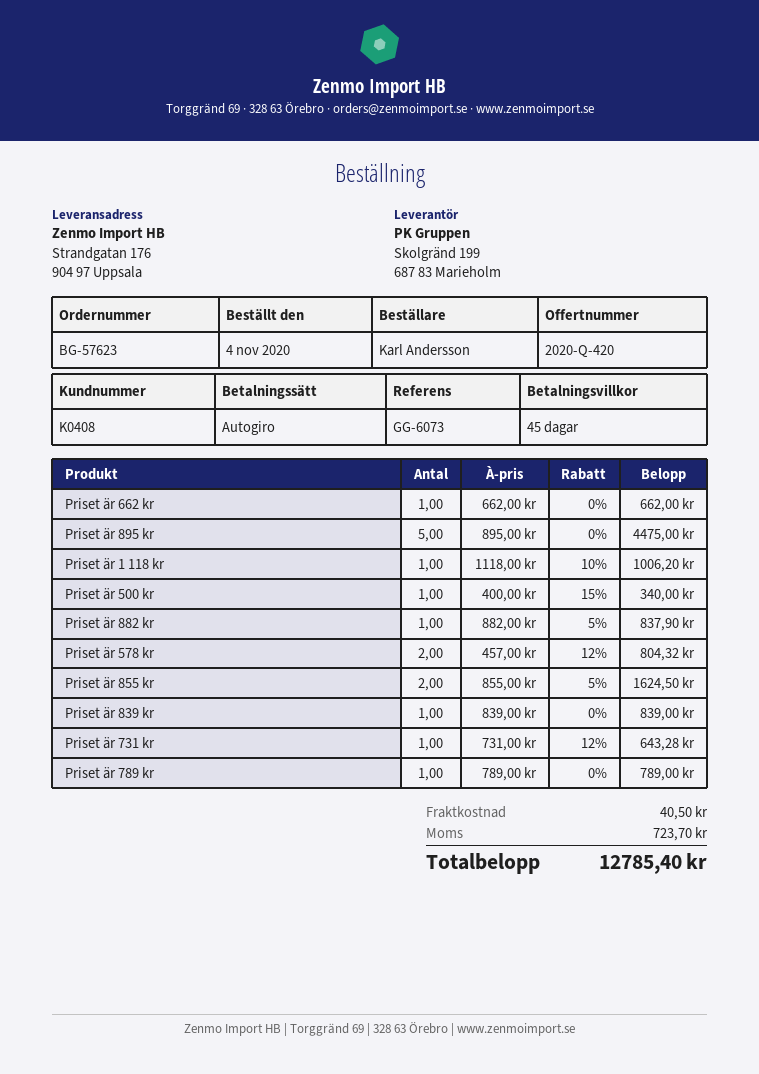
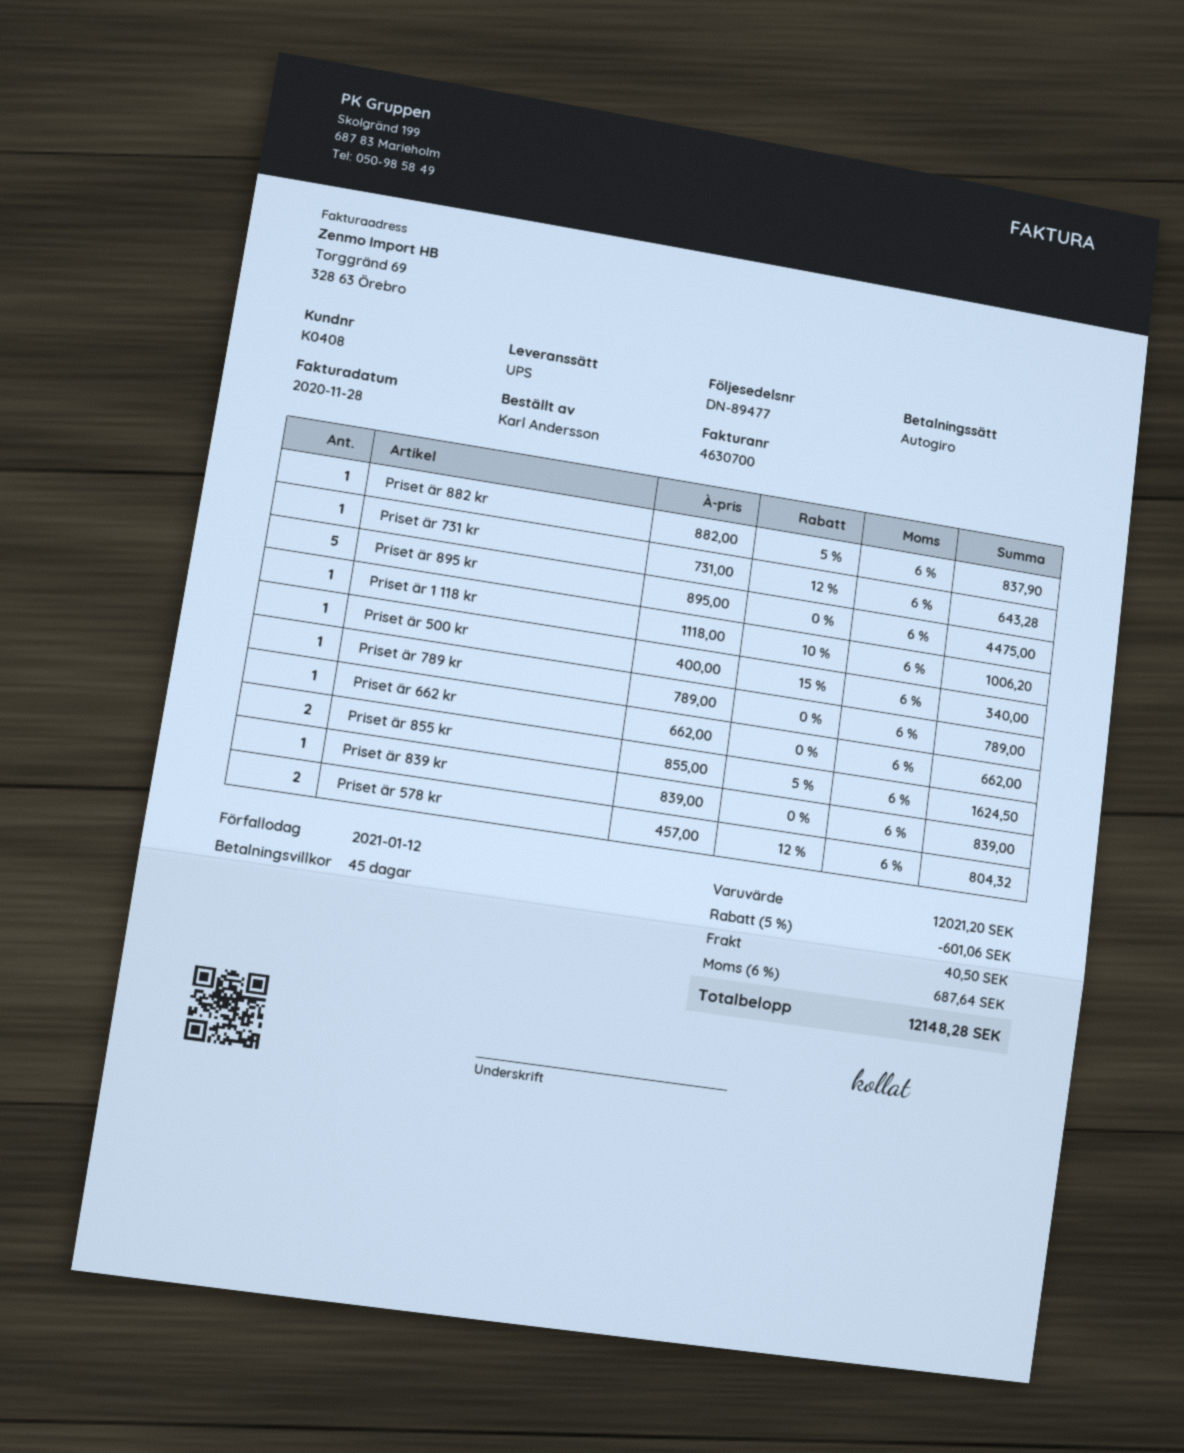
discount: none -> 5% = 601.06
tax: 723.70 -> 687.64
total: 12785.40 -> 12148.28

